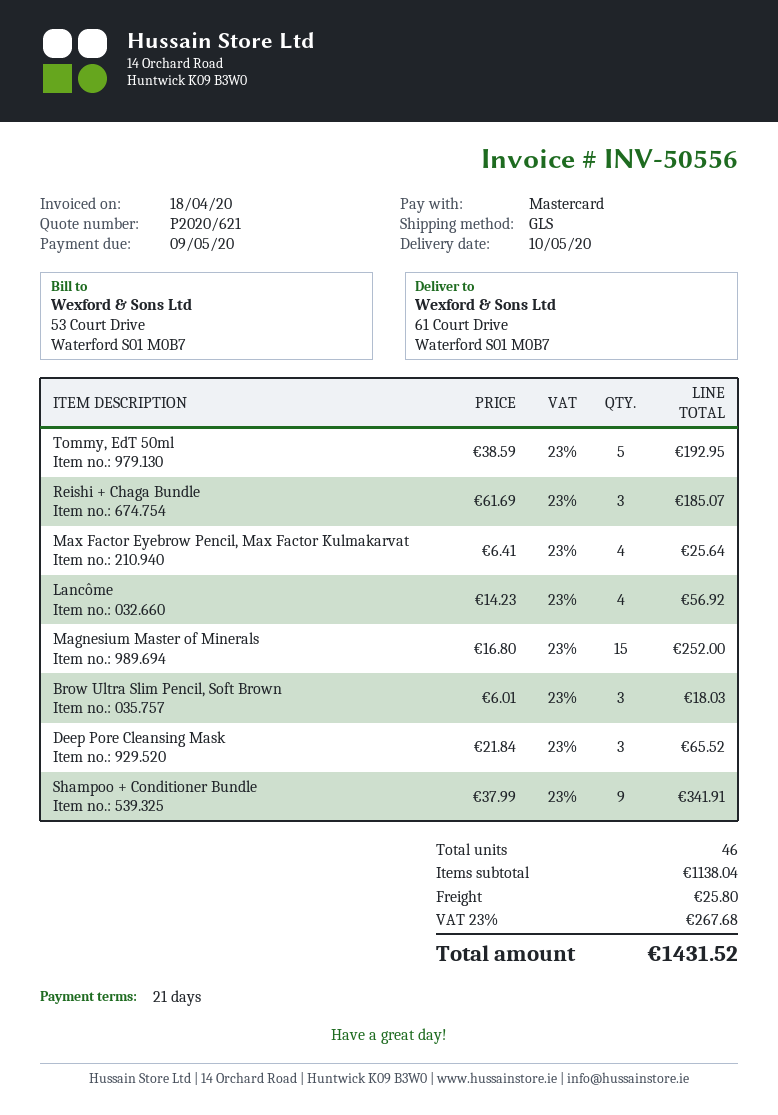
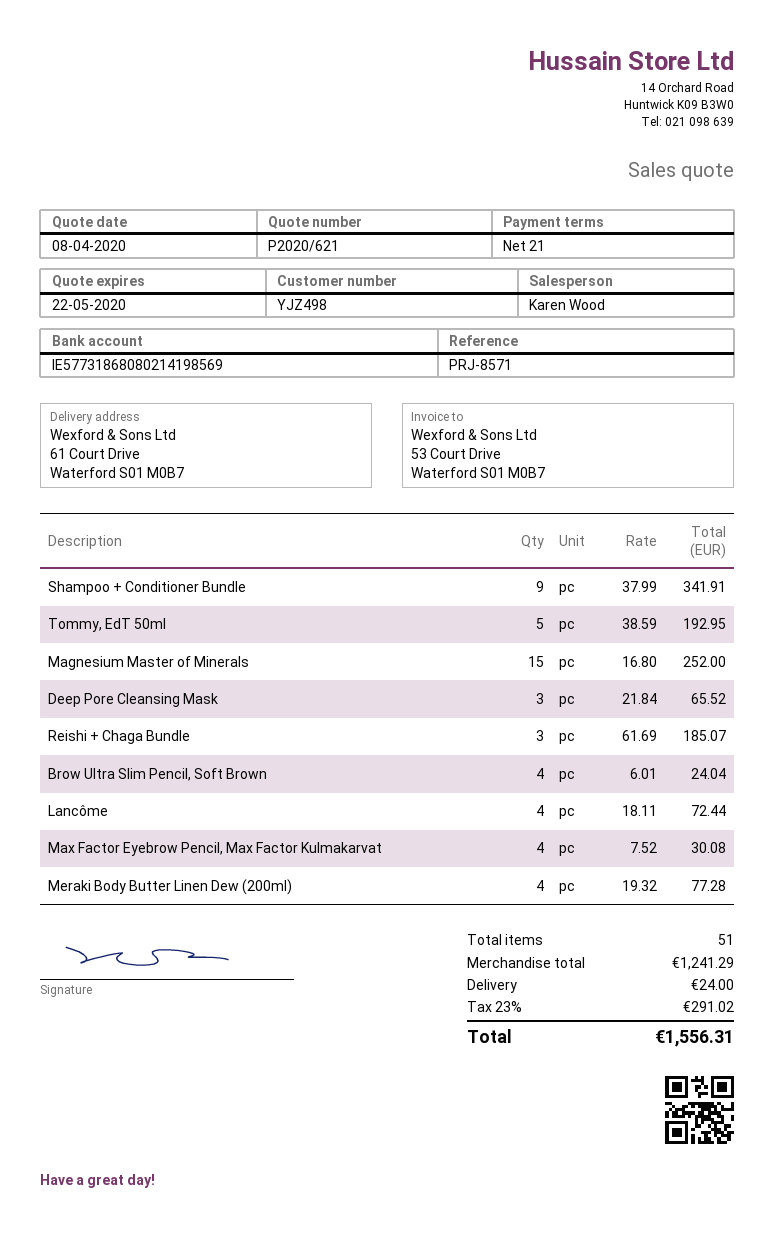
Max Factor Eyebrow Pencil, Max Factor Kulmakarvat: 4 x 6.41 = 25.64 -> 4 x 7.52 = 30.08
Lancôme: 4 x 14.23 = 56.92 -> 4 x 18.11 = 72.44
Brow Ultra Slim Pencil, Soft Brown: 3 x 6.01 = 18.03 -> 4 x 6.01 = 24.04
Meraki Body Butter Linen Dew (200ml): none -> 4 x 19.32 = 77.28
total quantity: 46 -> 51
subtotal: 1138.04 -> 1241.29
shipping: 25.80 -> 24.00
tax: 23% = 267.68 -> 23% = 291.02
total: 1431.52 -> 1556.31

